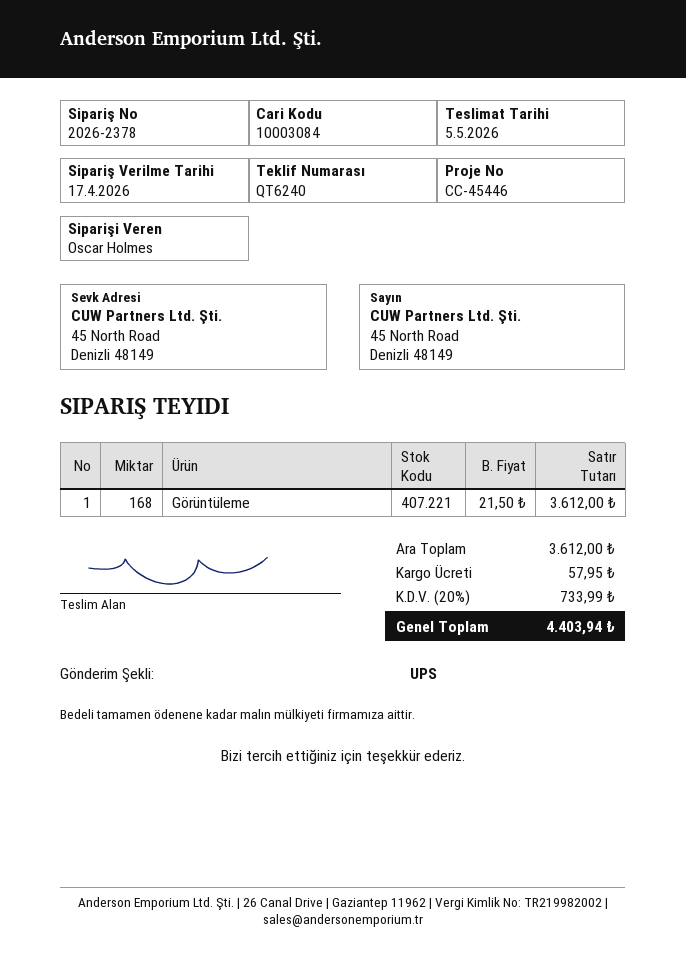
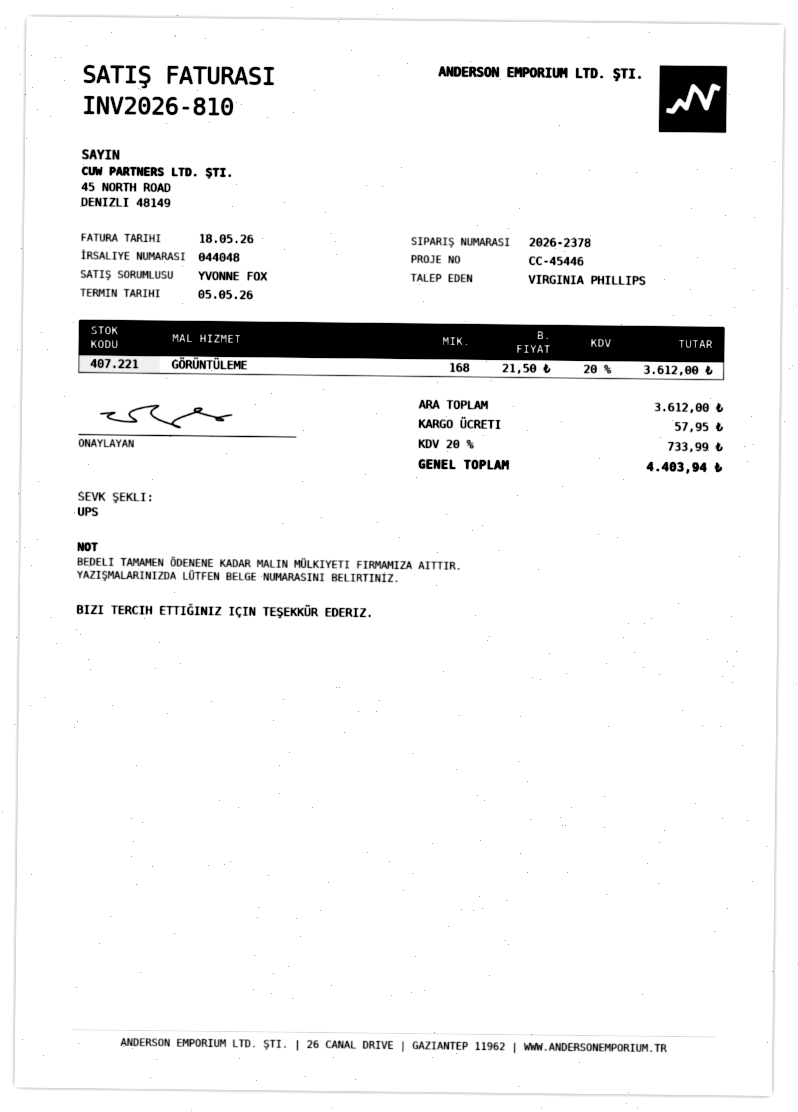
ordered by: Oscar Holmes -> VIRGINIA PHILLIPS

